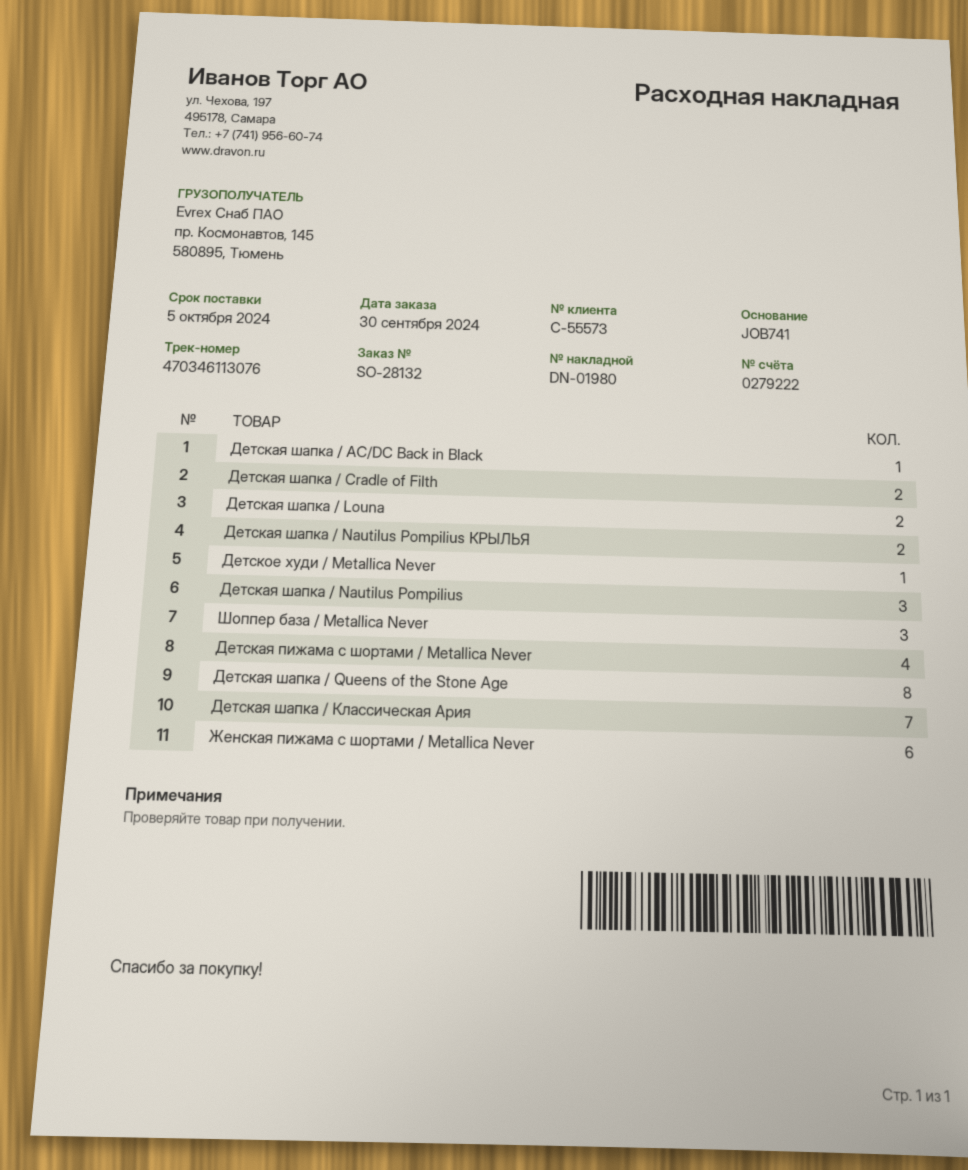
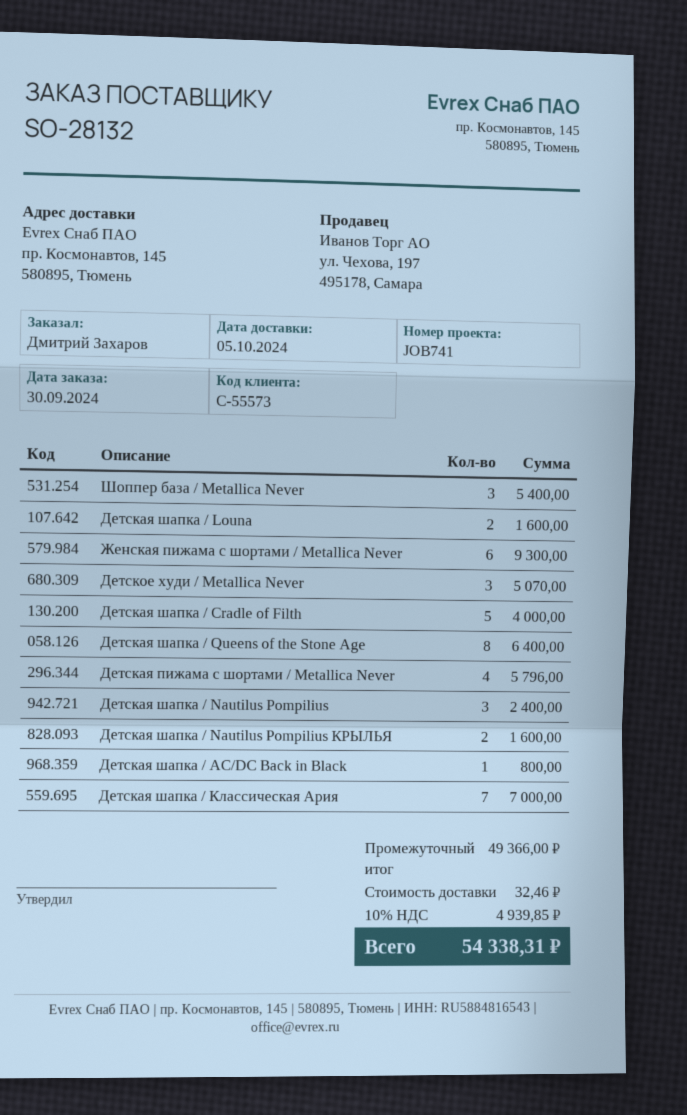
Детская шапка / Cradle of Filth: 2 -> 5
Детское худи / Metallica Never: 1 -> 3

